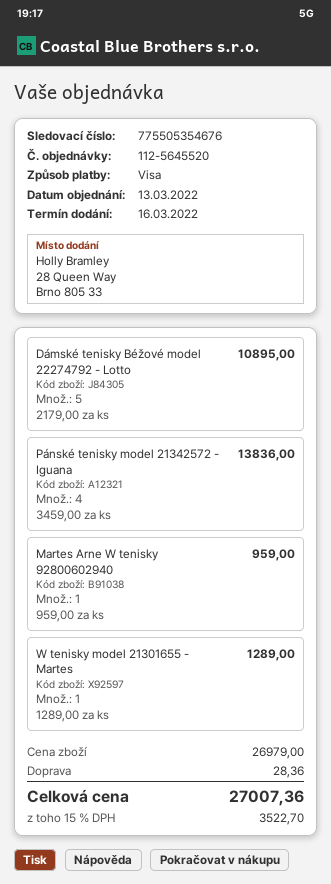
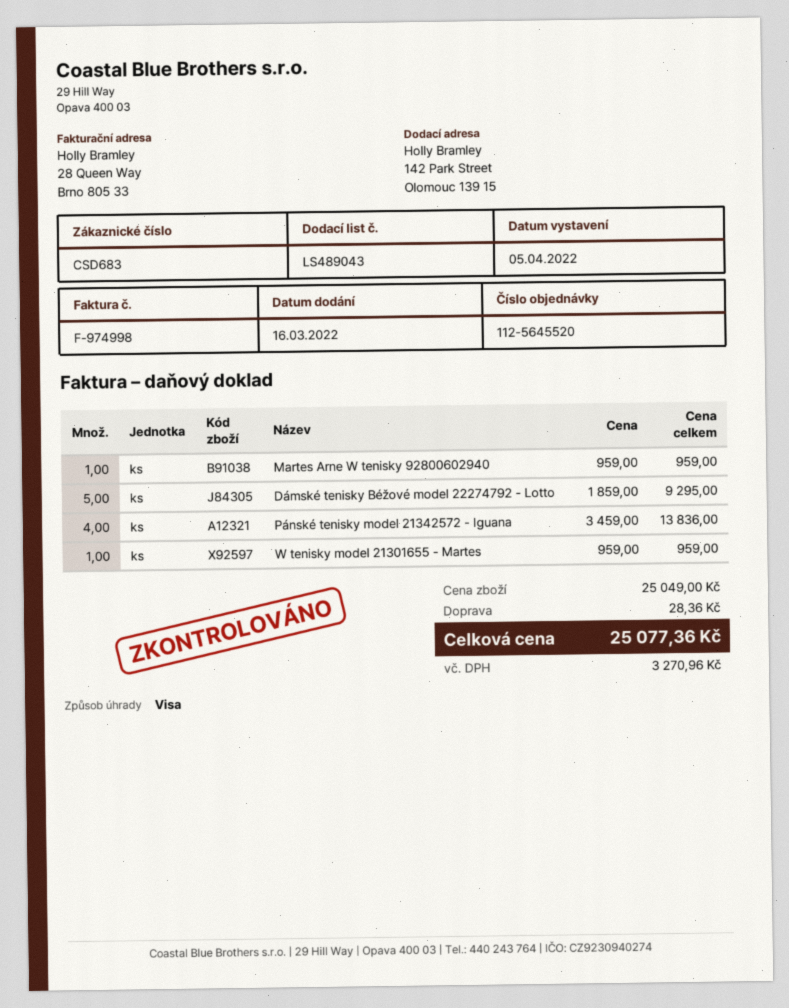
ship to: 28 Queen Way, Brno 805 33 -> 142 Park Street, Olomouc 139 15
Dámské tenisky Béžové model 22274792 - Lotto: 5 x 2179.00 = 10895.00 -> 5 x 1859.00 = 9295.00
W tenisky model 21301655 - Martes: 1 x 1289.00 = 1289.00 -> 1 x 959.00 = 959.00
subtotal: 26979.00 -> 25049.00
tax: 3522.70 -> 3270.96
total: 27007.36 -> 25077.36

